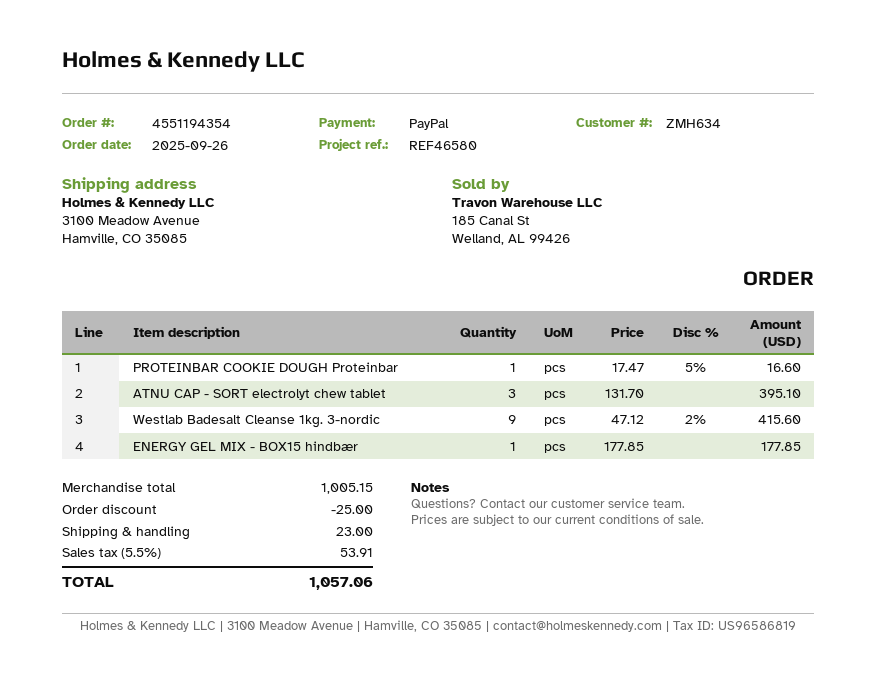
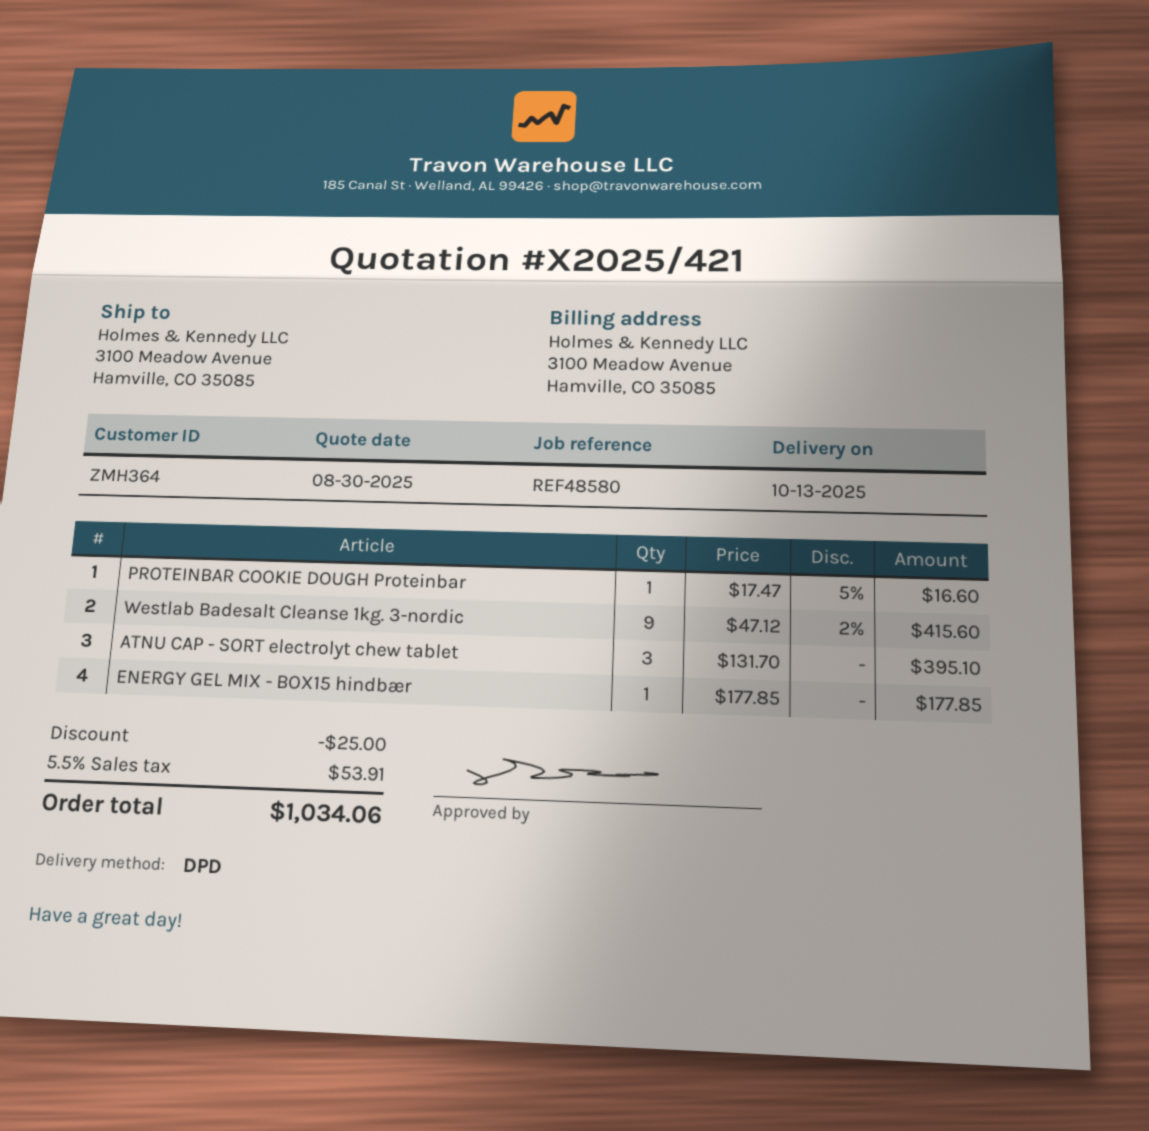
customer number: ZMH634 -> ZMH364
reference: REF46580 -> REF48580
shipping: 23.00 -> none
total: 1057.06 -> 1034.06

